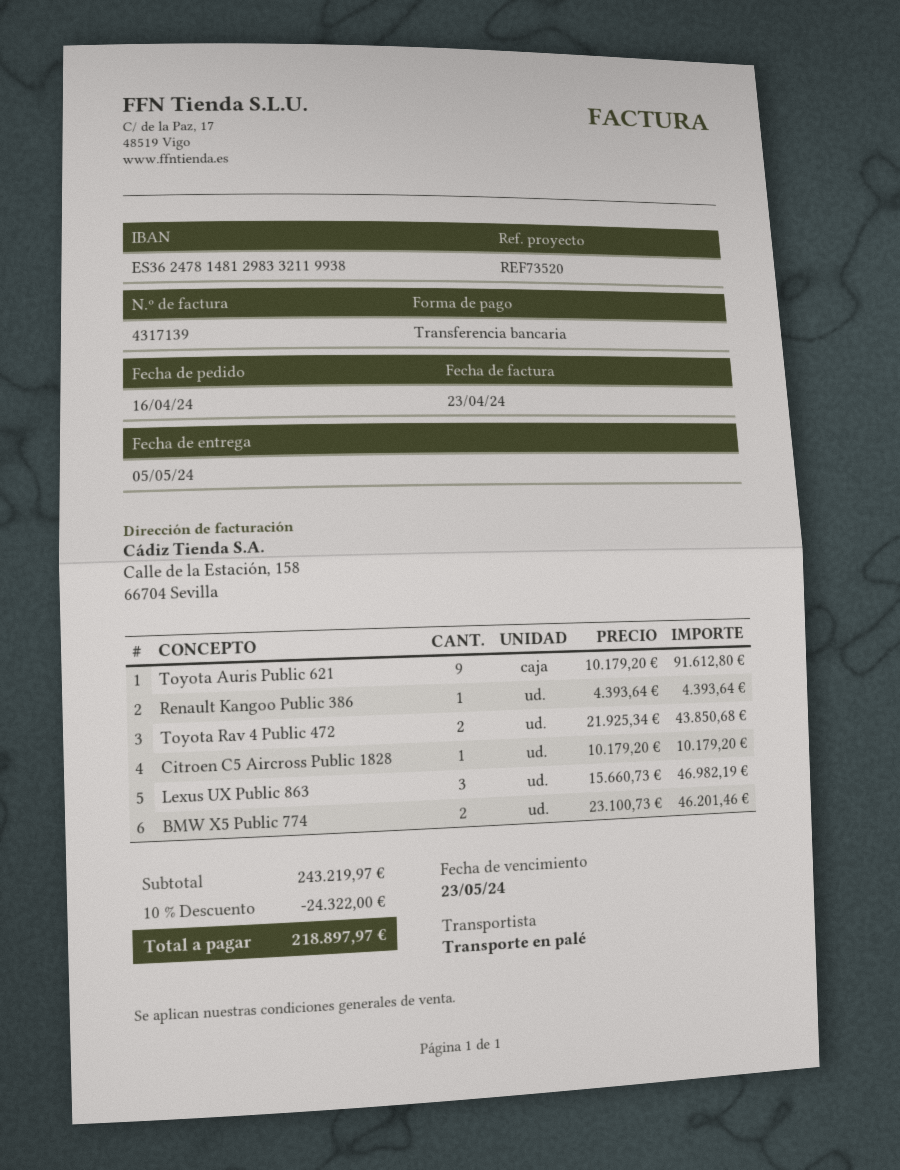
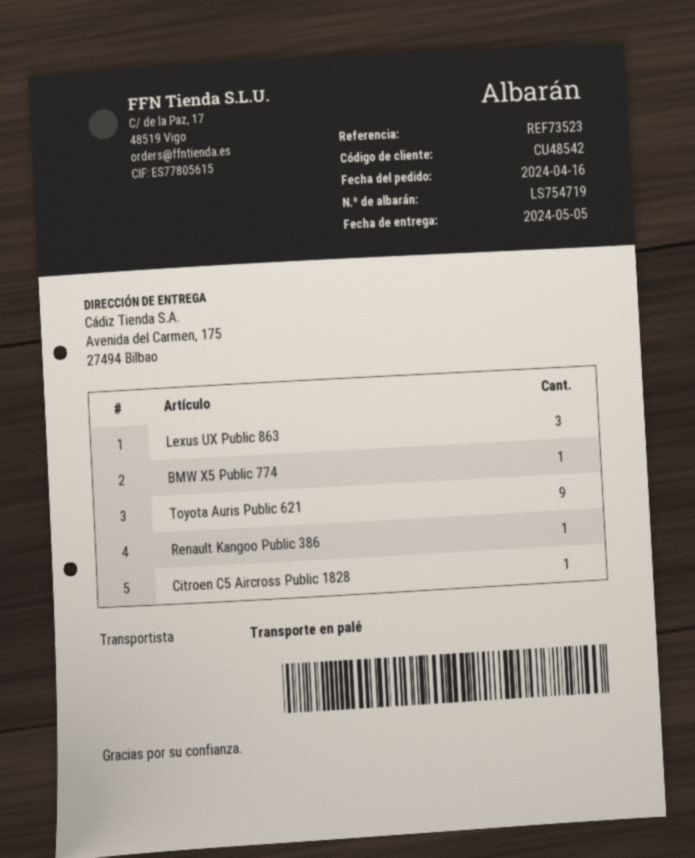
reference: REF73520 -> REF73523
Toyota Rav 4 Public 472: 2 -> none
BMW X5 Public 774: 2 -> 1

